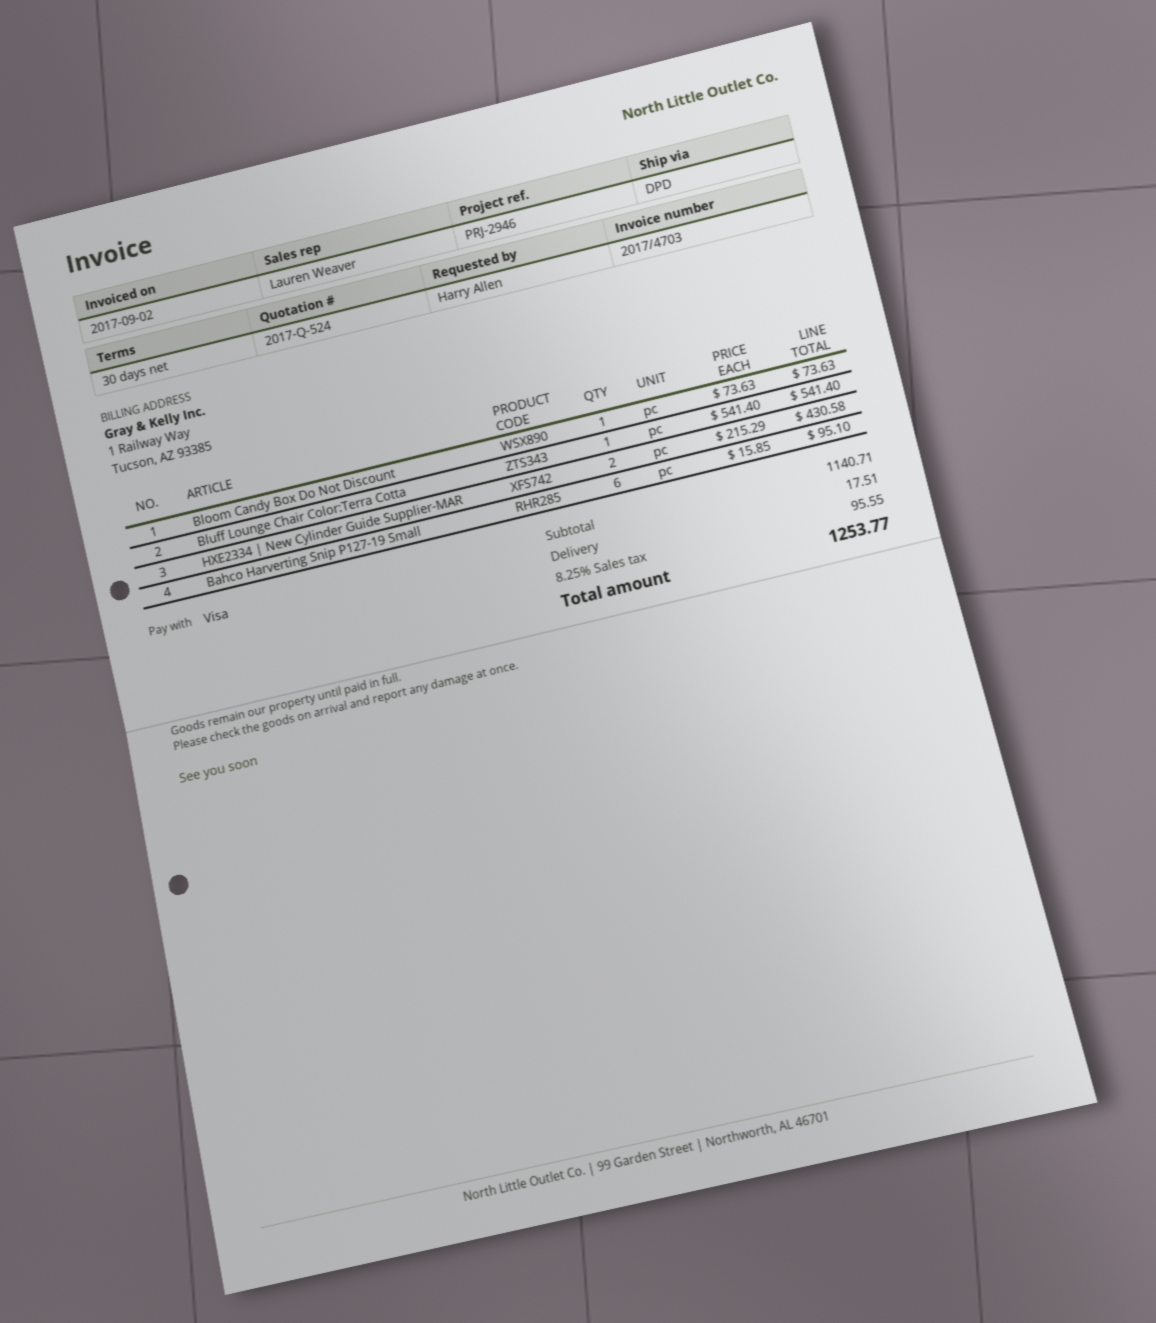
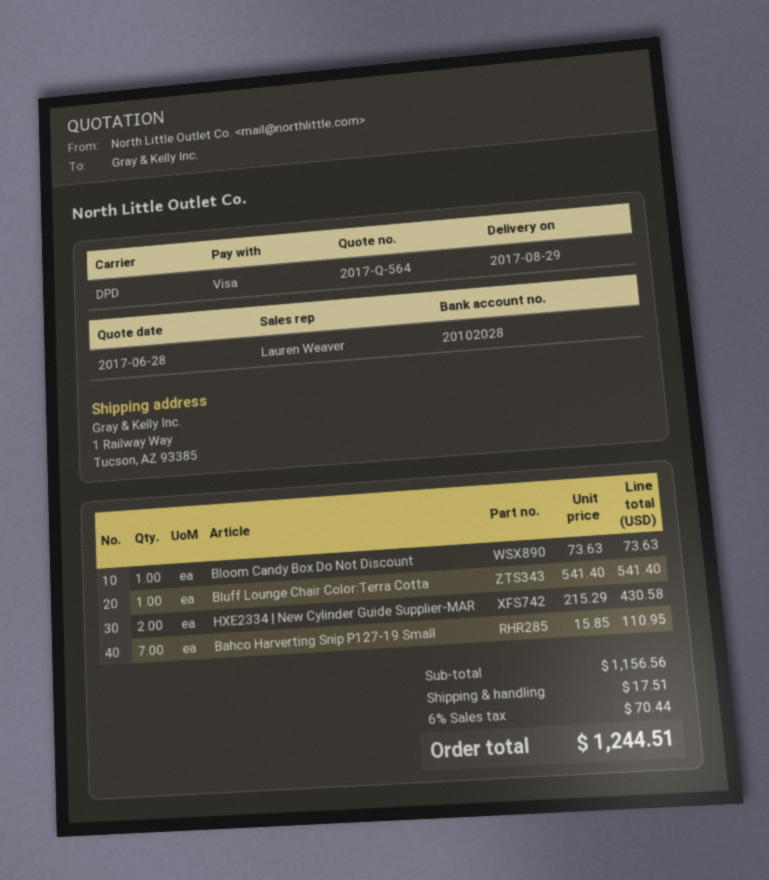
quote number: 2017-Q-524 -> 2017-Q-564
Bahco Harverting Snip P127-19 Small: 6 x 15.85 = 95.10 -> 7 x 15.85 = 110.95
subtotal: 1140.71 -> 1156.56
tax: 8.25% = 95.55 -> 6% = 70.44
total: 1253.77 -> 1244.51

